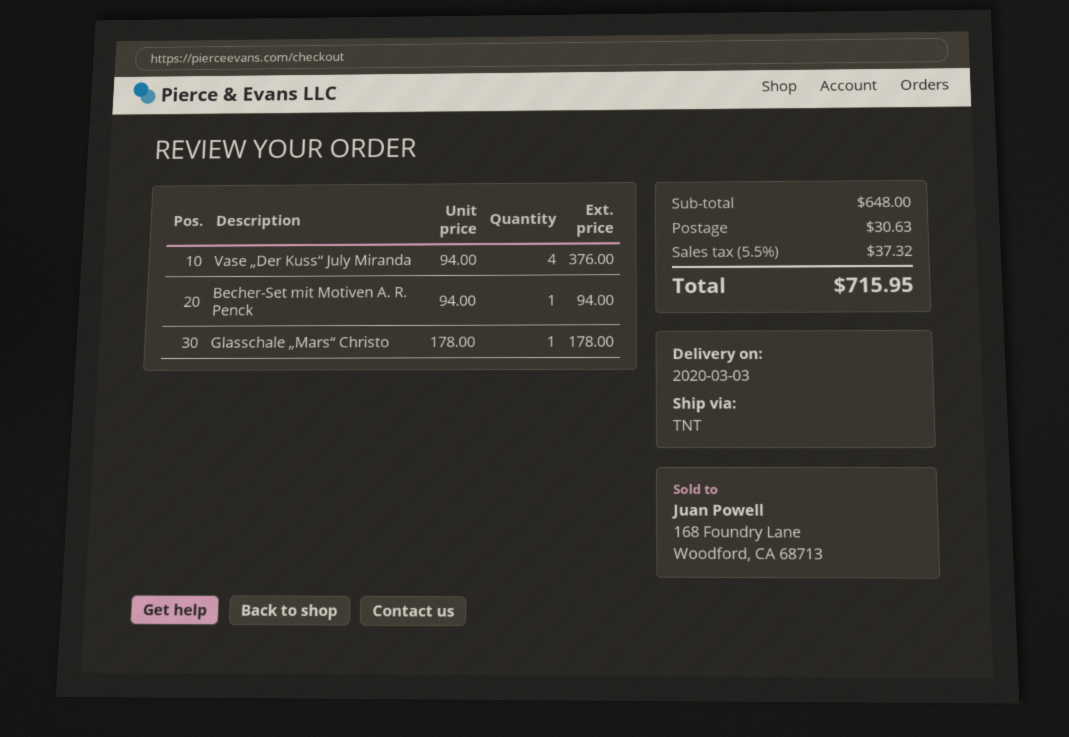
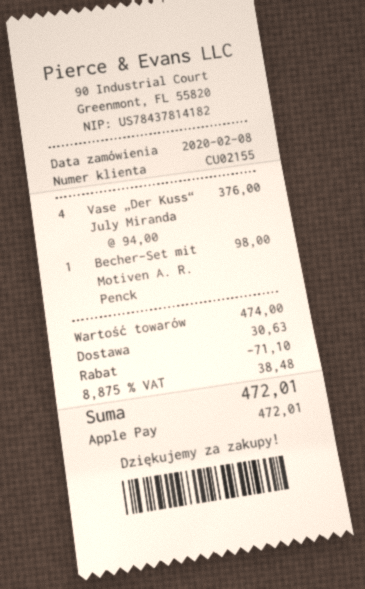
Becher-Set mit Motiven A. R. Penck: 1 x 94.00 = 94.00 -> 1 x 98.00 = 98.00
Glasschale „Mars“ Christo: 1 x 178.00 = 178.00 -> none
subtotal: 648.00 -> 474.00
discount: none -> 71.10
tax: 5.5% = 37.32 -> 8.875% = 38.48
total: 715.95 -> 472.01

